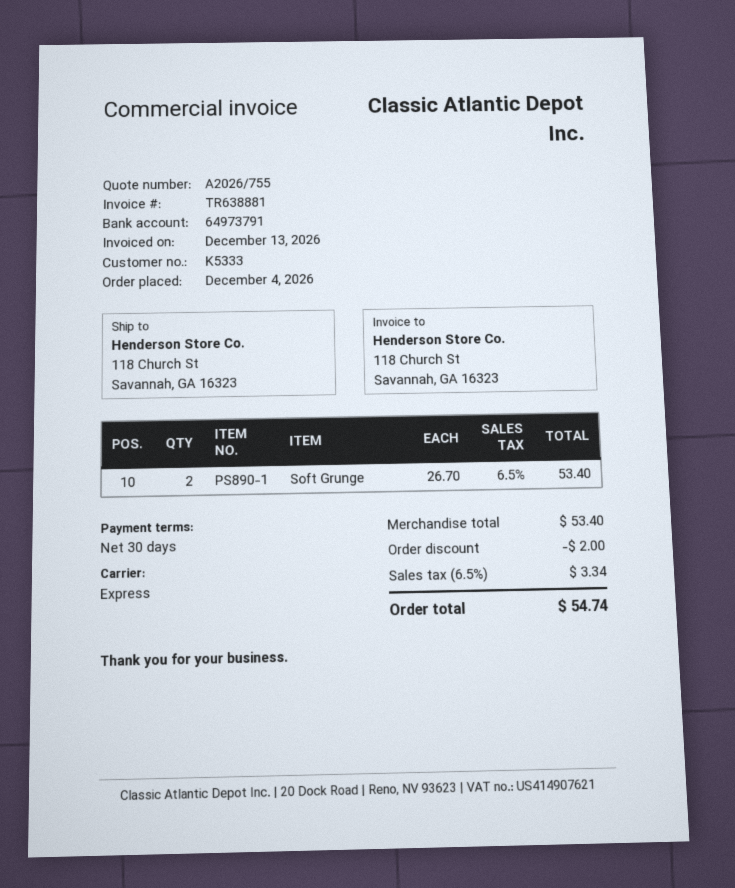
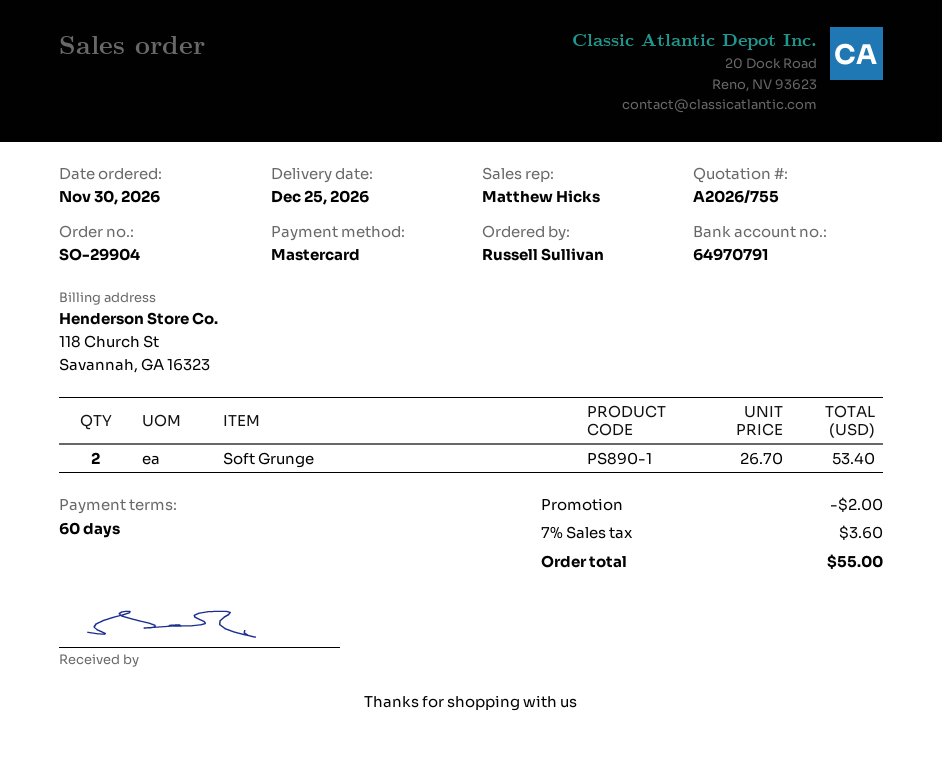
order date: 2026-12-04 -> 2026-11-30
payment terms: 30 days -> 60 days
bank account: 64973791 -> 64970791
tax: 6.5% = 3.34 -> 7% = 3.60
total: 54.74 -> 55.00

